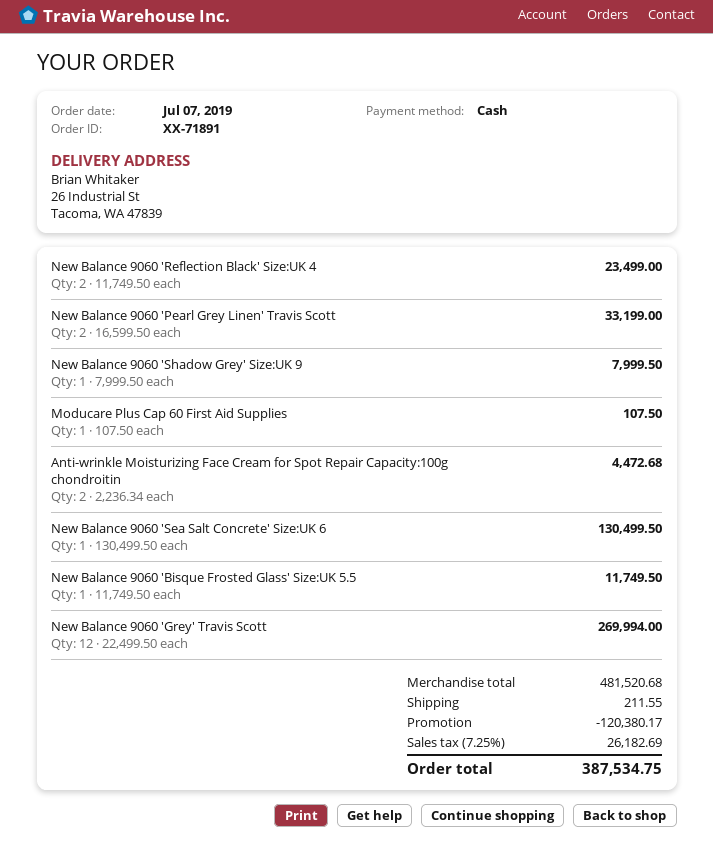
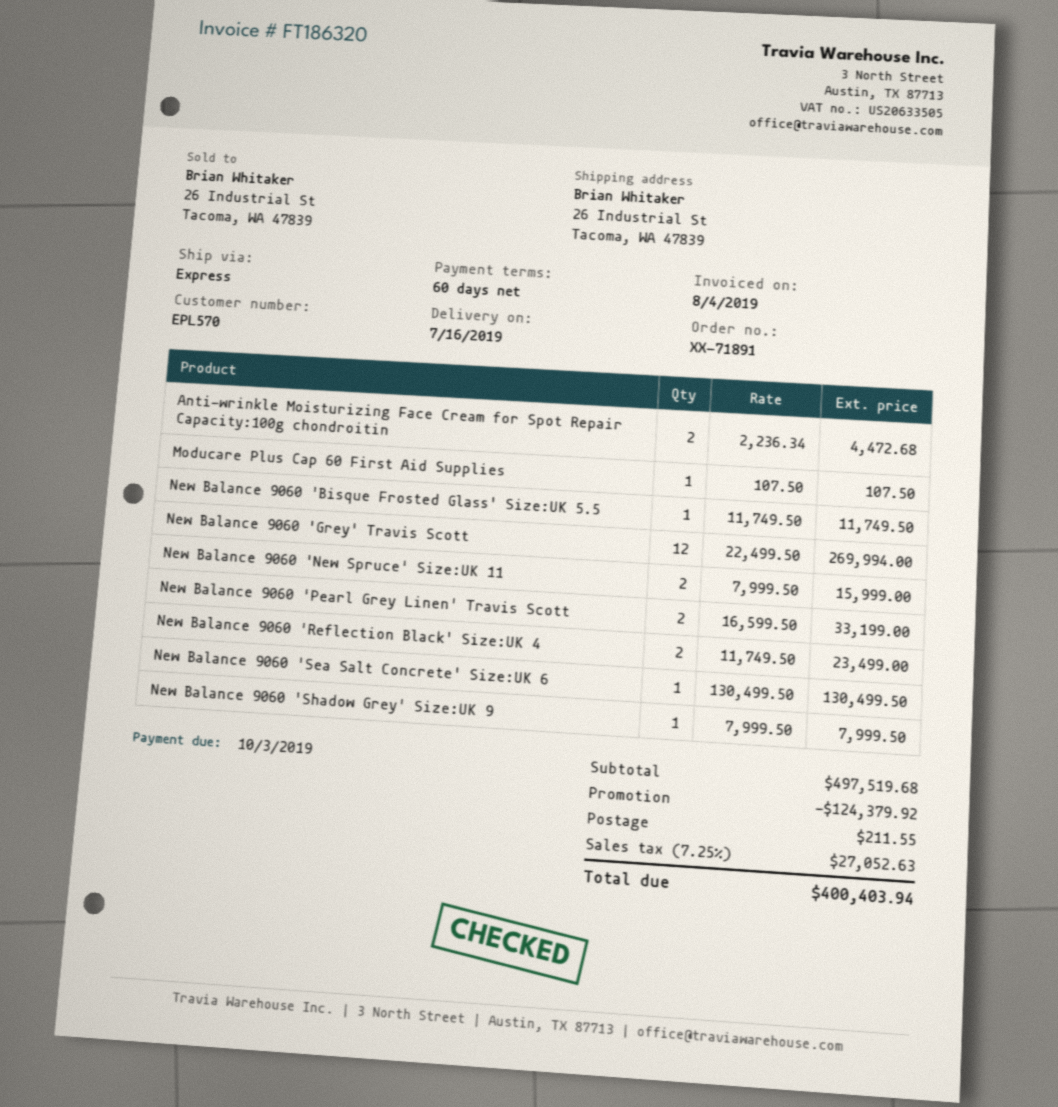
New Balance 9060 'New Spruce' Size:UK 11: none -> 2 x 7999.50 = 15999.00
subtotal: 481520.68 -> 497519.68
discount: 120380.17 -> 124379.92
tax: 7.25% = 26182.69 -> 7.25% = 27052.63
total: 387534.75 -> 400403.94

